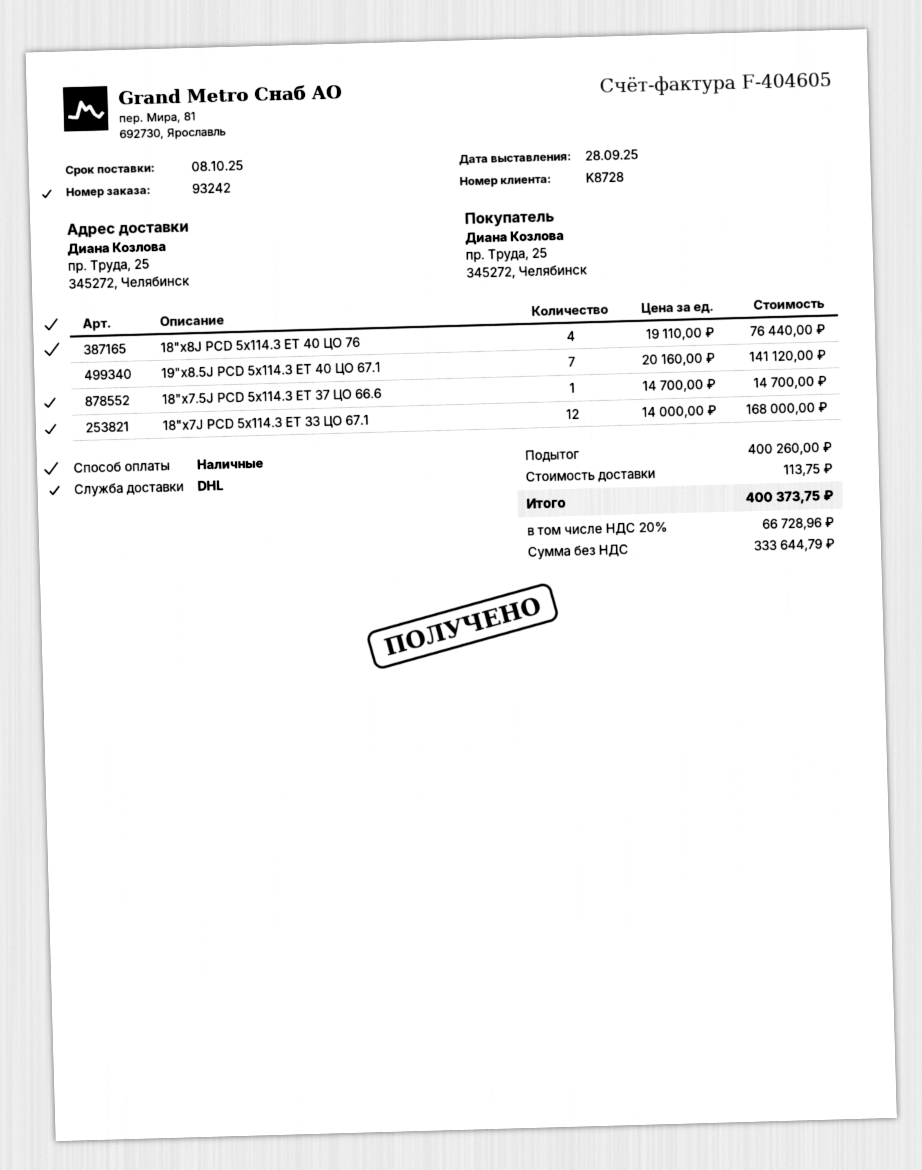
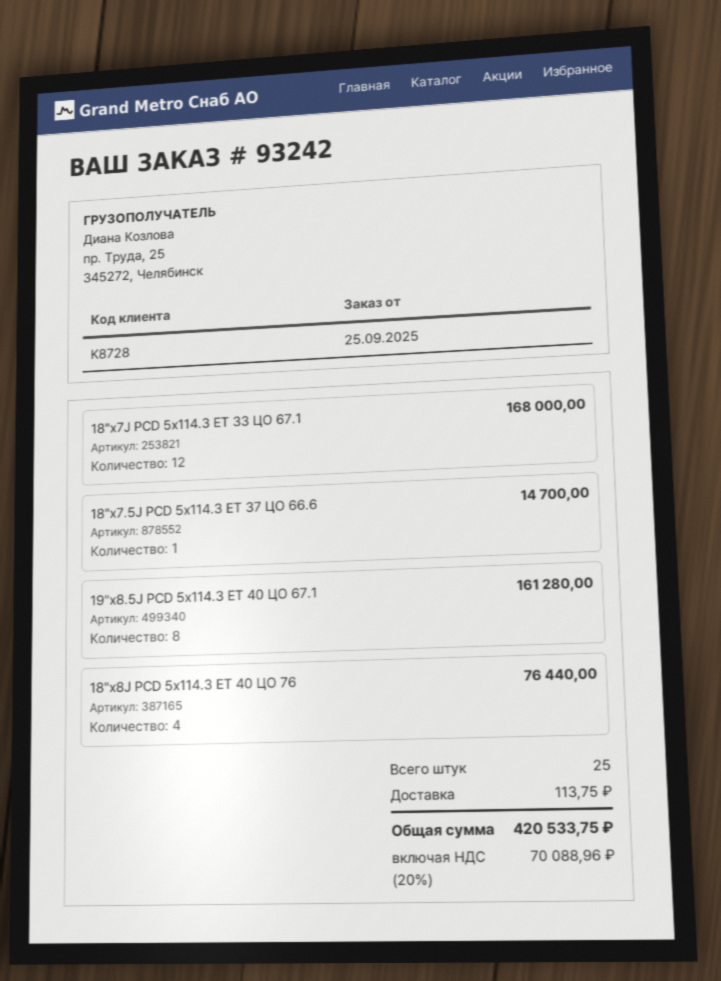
19"x8.5J PCD 5x114.3 ЕТ 40 ЦО 67.1: 7 for 141120.00 -> 8 for 161280.00
tax: 20% = 66728.96 -> 20% = 70088.96
total: 400373.75 -> 420533.75

